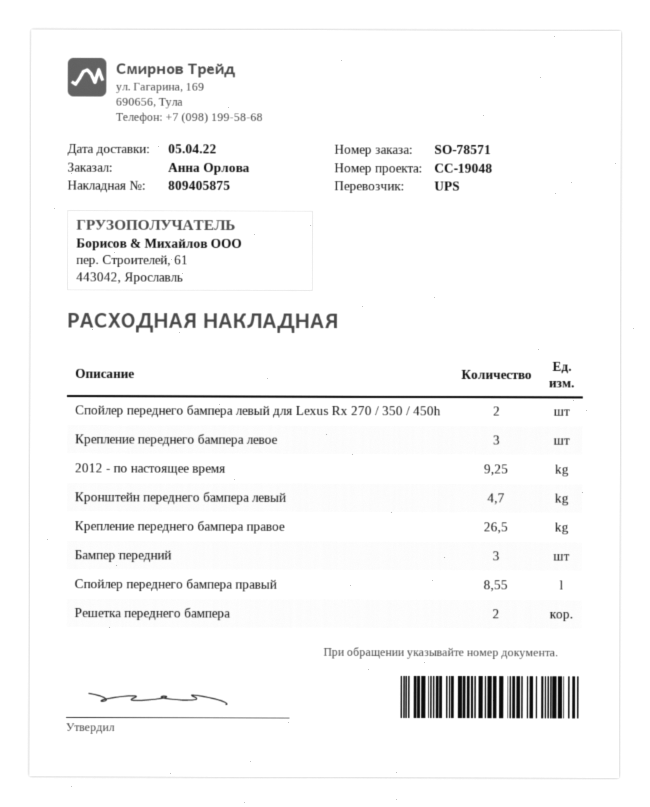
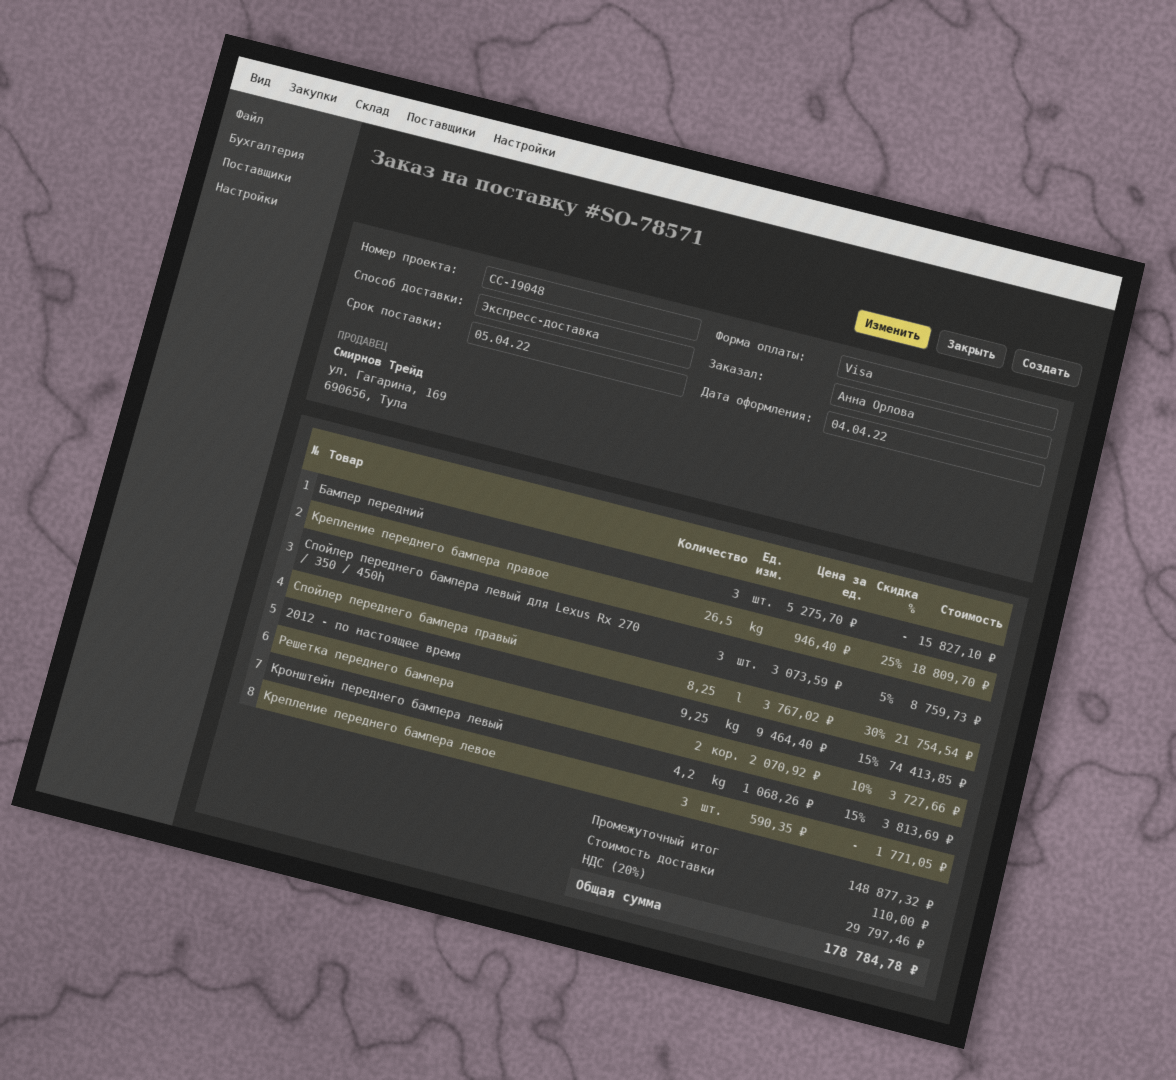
shipping method: UPS -> express
Спойлер переднего бампера левый для Lexus Rx 270 / 350 / 450h: 2 -> 3
Кронштейн переднего бампера левый: 4.7 -> 4.2
Спойлер переднего бампера правый: 8.55 -> 8.25

